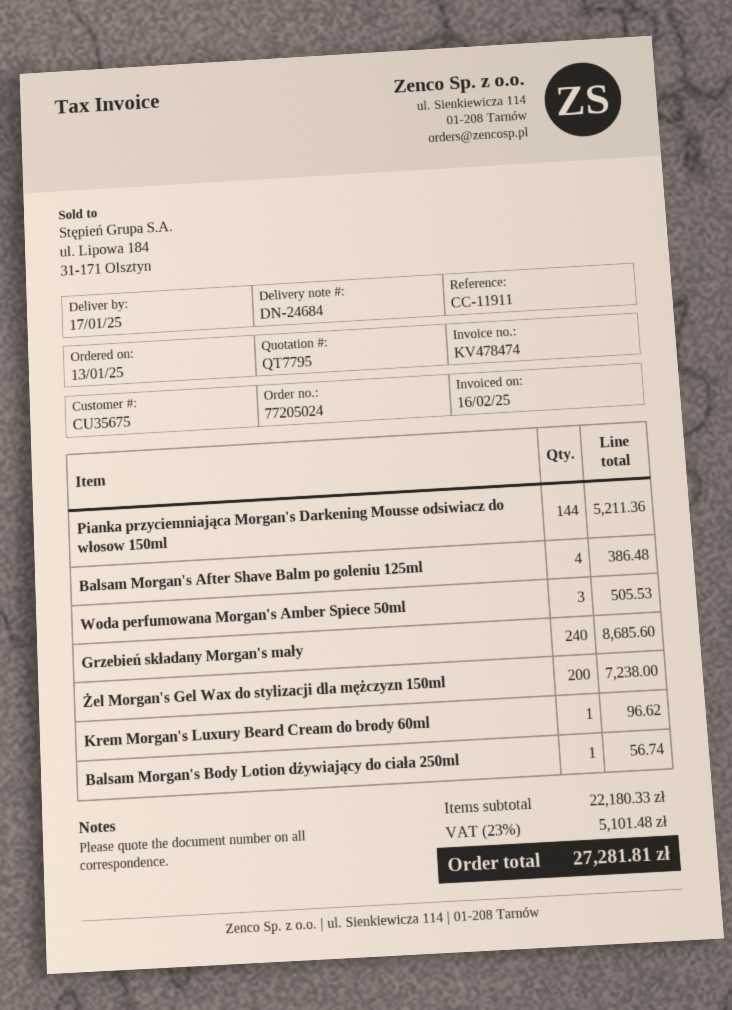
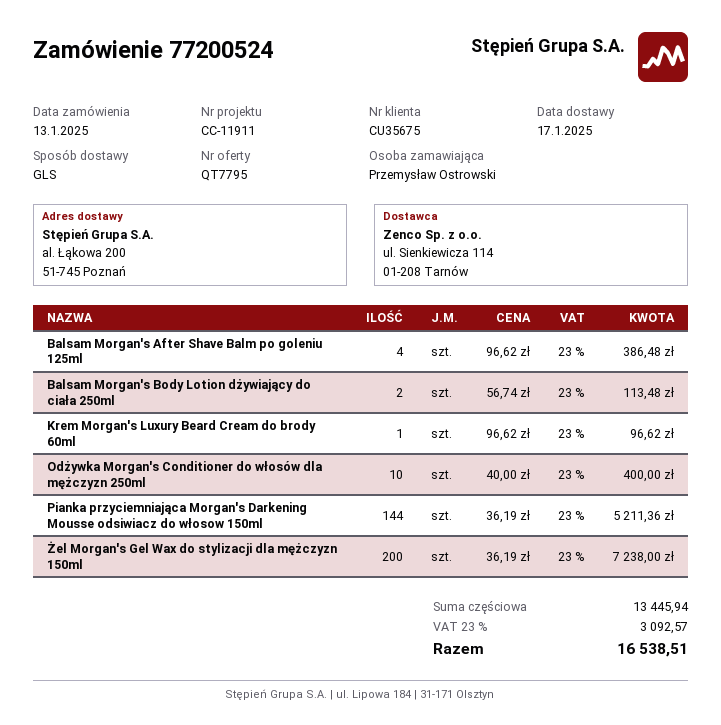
order number: 77205024 -> 77200524
Woda perfumowana Morgan's Amber Spiece 50ml: 3 for 505.53 -> none
Grzebień składany Morgan's mały: 240 for 8685.60 -> none
Balsam Morgan's Body Lotion dżywiający do ciała 250ml: 1 for 56.74 -> 2 for 113.48
Odżywka Morgan's Conditioner do włosów dla mężczyzn 250ml: none -> 10 for 400.00
subtotal: 22180.33 -> 13445.94
tax: 23% = 5101.48 -> 23% = 3092.57
total: 27281.81 -> 16538.51

